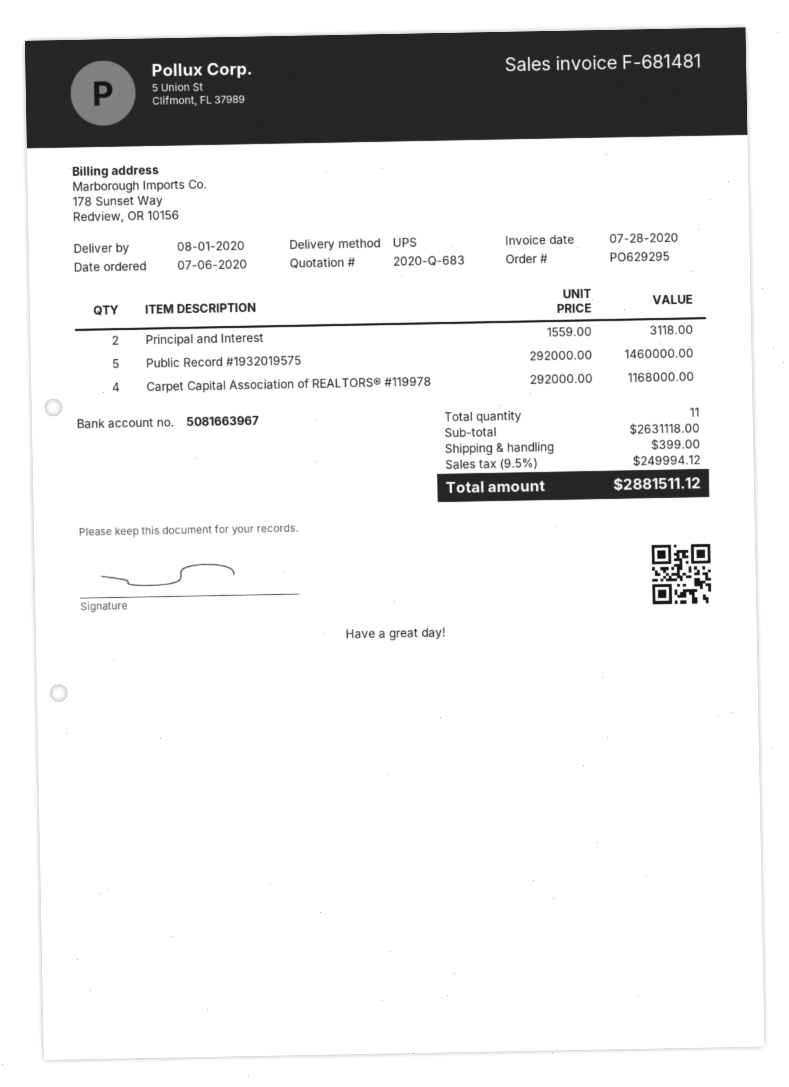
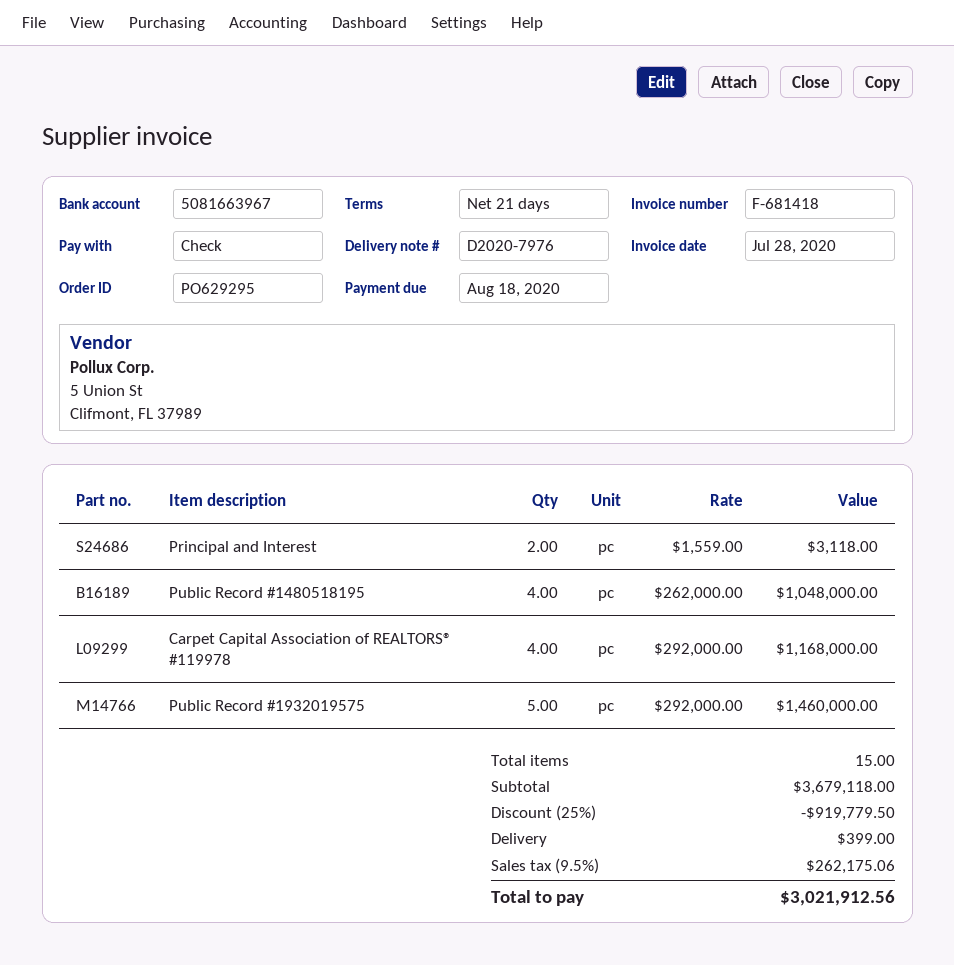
invoice number: F-681481 -> F-681418
Public Record #1480518195: none -> 4 x 262000.00 = 1048000.00
total quantity: 11 -> 15
subtotal: 2631118.00 -> 3679118.00
discount: none -> 25% = 919779.50
tax: 9.5% = 249994.12 -> 9.5% = 262175.06
total: 2881511.12 -> 3021912.56

